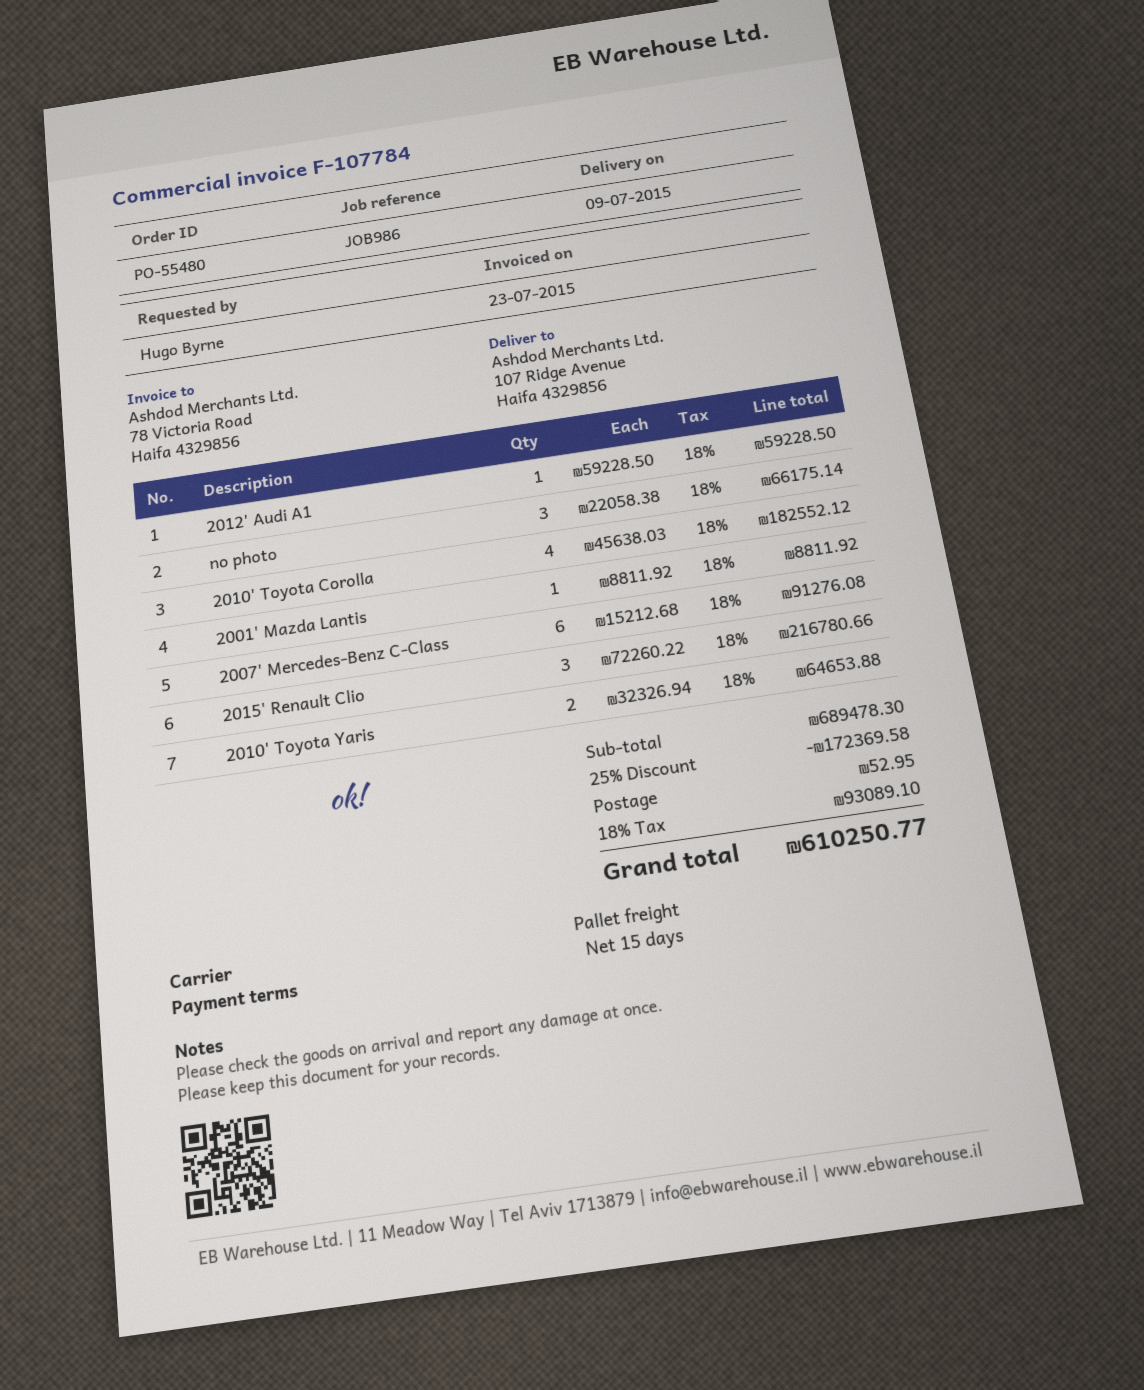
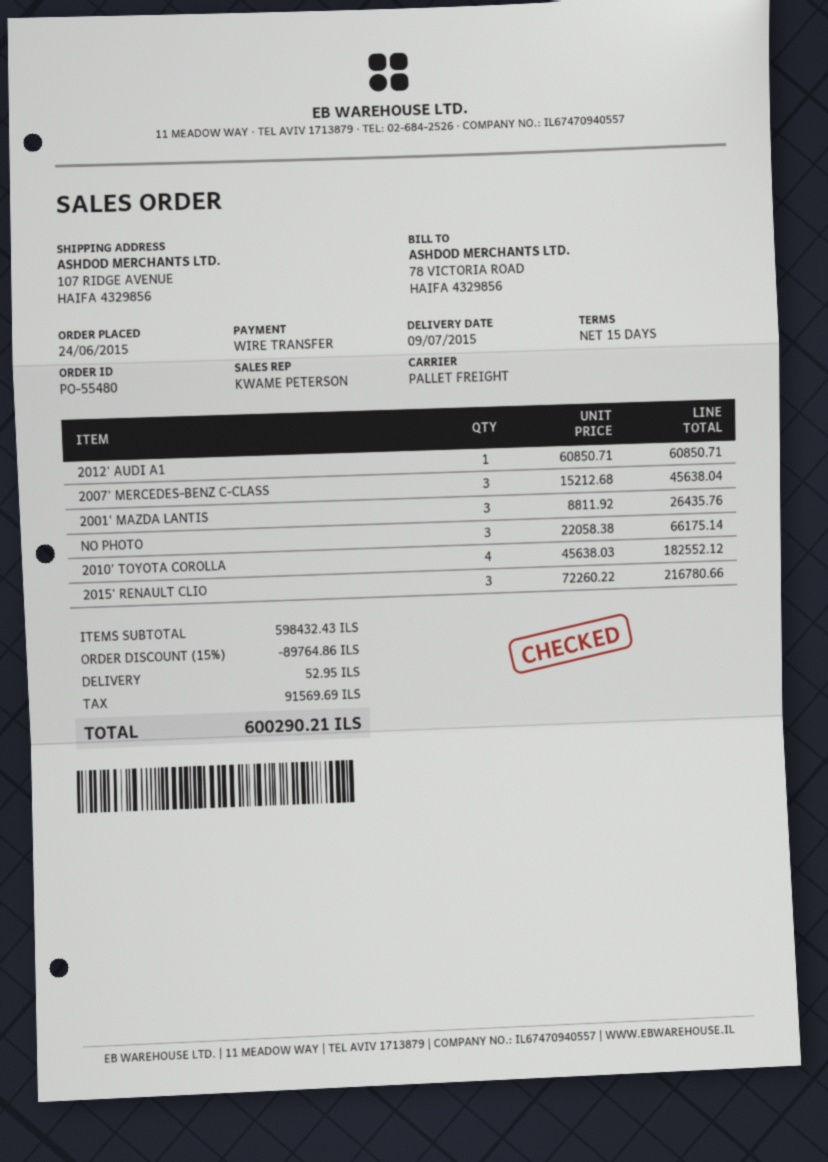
2012' Audi A1: 1 x 59228.50 = 59228.50 -> 1 x 60850.71 = 60850.71
2001' Mazda Lantis: 1 x 8811.92 = 8811.92 -> 3 x 8811.92 = 26435.76
2007' Mercedes-Benz C-Class: 6 x 15212.68 = 91276.08 -> 3 x 15212.68 = 45638.04
2010' Toyota Yaris: 2 x 32326.94 = 64653.88 -> none
subtotal: 689478.30 -> 598432.43
discount: 25% = 172369.58 -> 15% = 89764.86
tax: 93089.10 -> 91569.69
total: 610250.77 -> 600290.21

